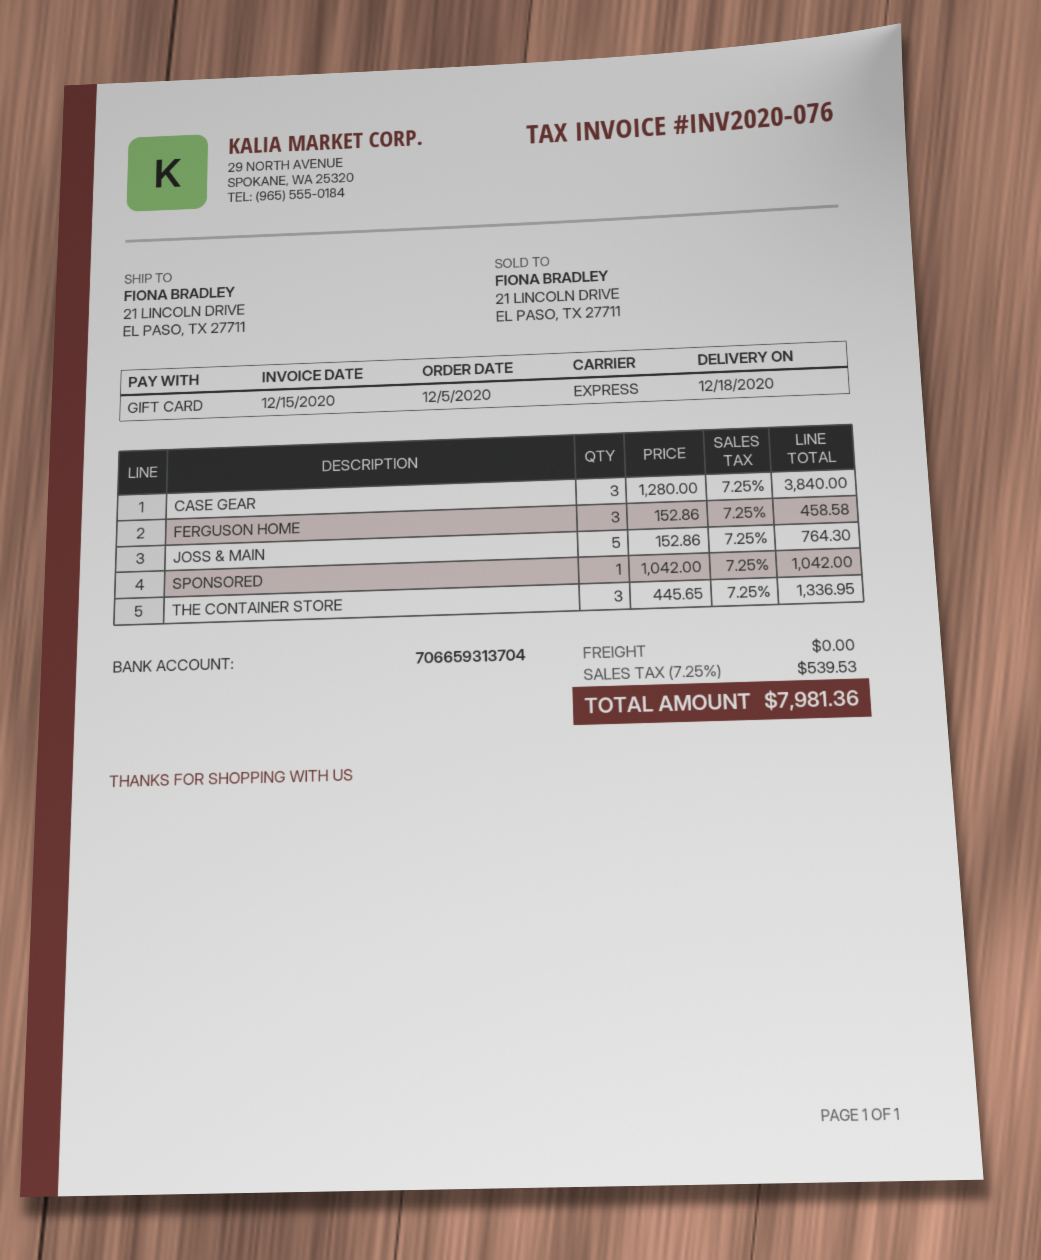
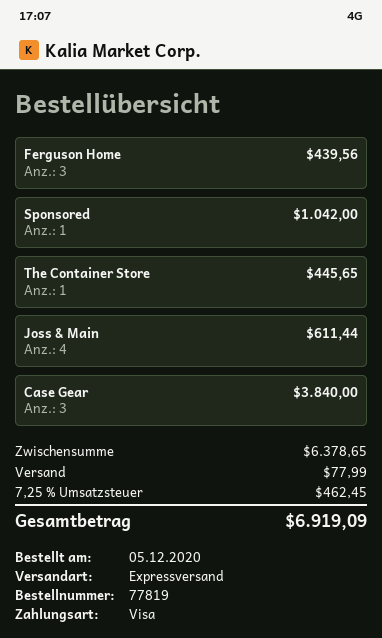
payment method: gift card -> Visa
FERGUSON HOME: 3 for 458.58 -> 3 for 439.56
JOSS & MAIN: 5 for 764.30 -> 4 for 611.44
THE CONTAINER STORE: 3 for 1336.95 -> 1 for 445.65
shipping: 0.00 -> 77.99
tax: 7.25% = 539.53 -> 7.25% = 462.45
total: 7981.36 -> 6919.09

